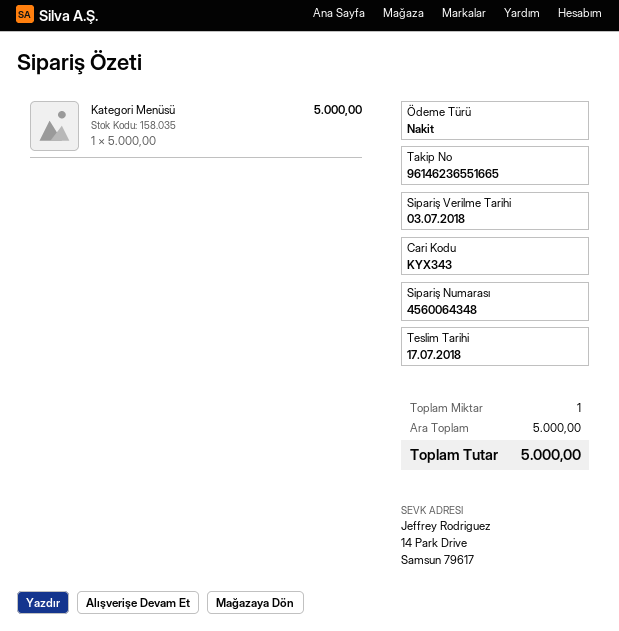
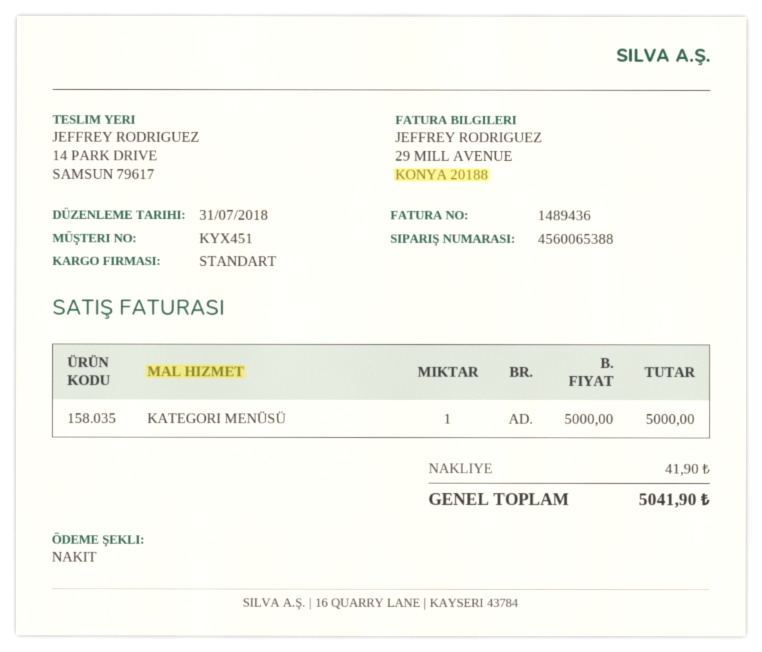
order number: 4560064348 -> 4560065388
customer number: KYX343 -> KYX451
shipping: none -> 41.90
total: 5000.00 -> 5041.90

